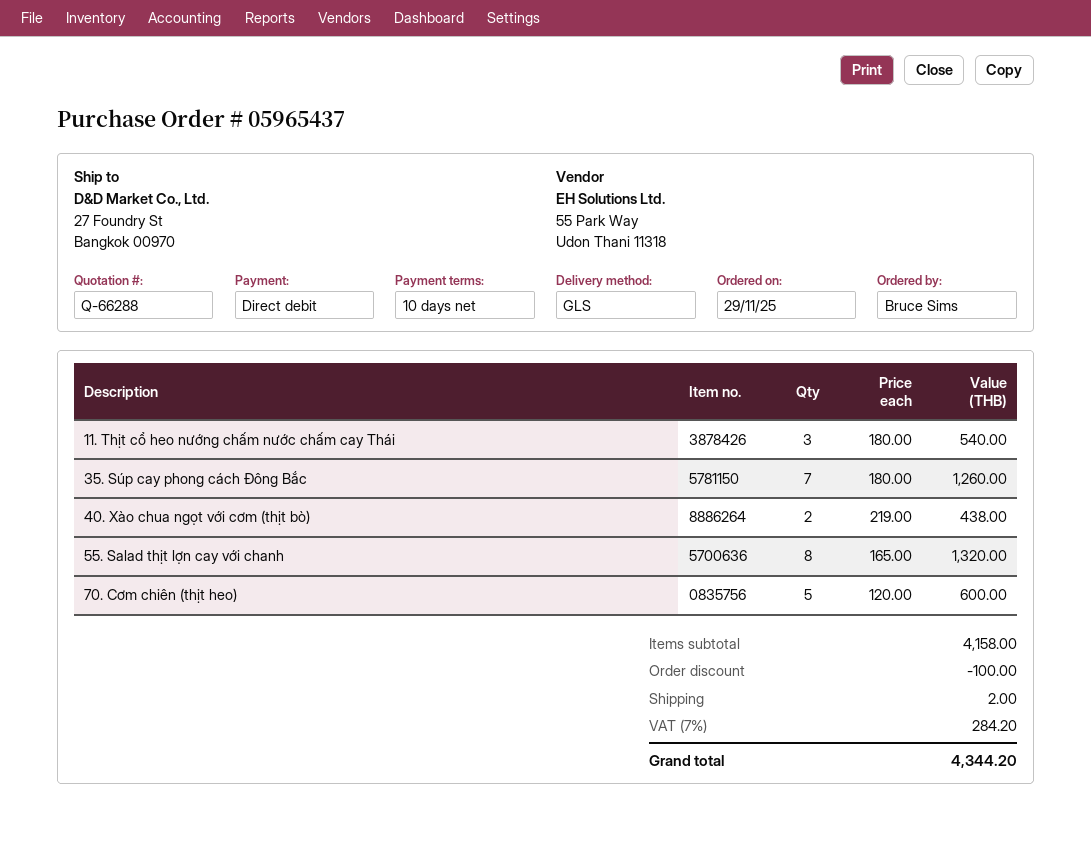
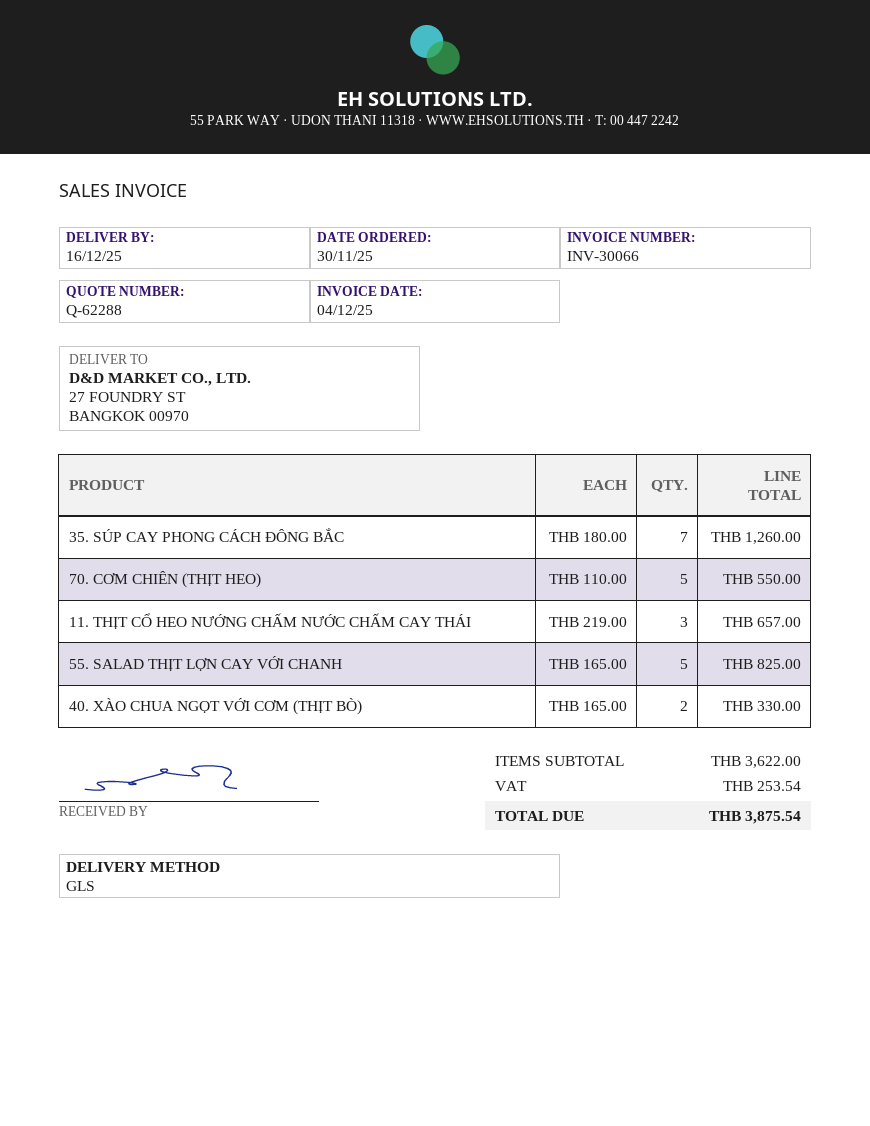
quote number: Q-66288 -> Q-62288
order date: 2025-11-29 -> 2025-11-30
11. Thịt cổ heo nướng chấm nước chấm cay Thái: 3 x 180.00 = 540.00 -> 3 x 219.00 = 657.00
40. Xào chua ngọt với cơm (thịt bò): 2 x 219.00 = 438.00 -> 2 x 165.00 = 330.00
55. Salad thịt lợn cay với chanh: 8 x 165.00 = 1320.00 -> 5 x 165.00 = 825.00
70. Cơm chiên (thịt heo): 5 x 120.00 = 600.00 -> 5 x 110.00 = 550.00
subtotal: 4158.00 -> 3622.00
discount: 100.00 -> none
shipping: 2.00 -> none
tax: 284.20 -> 253.54
total: 4344.20 -> 3875.54

